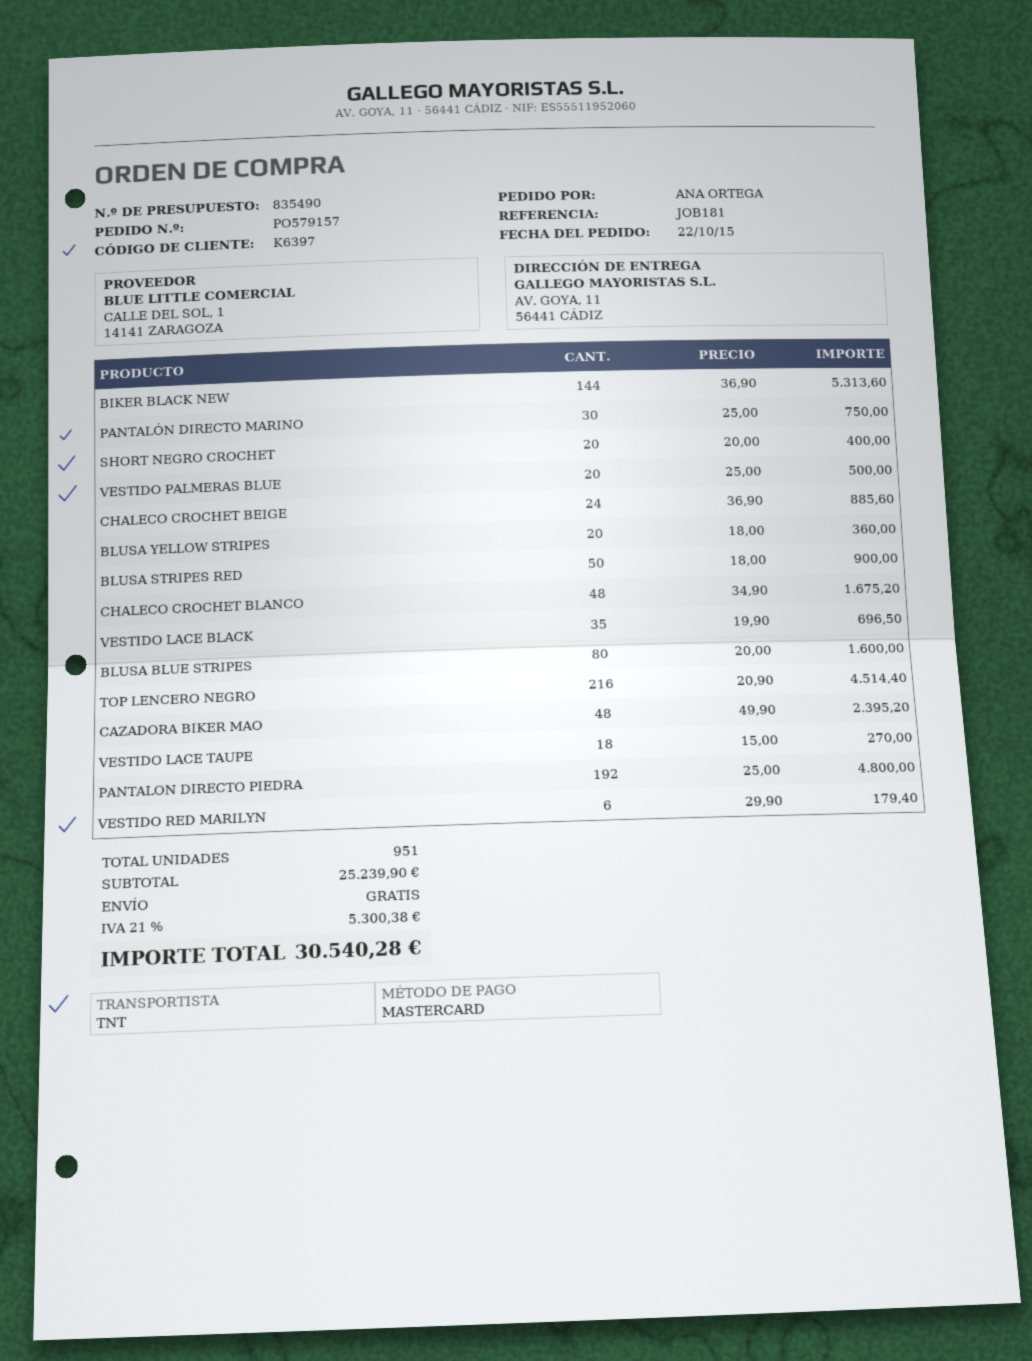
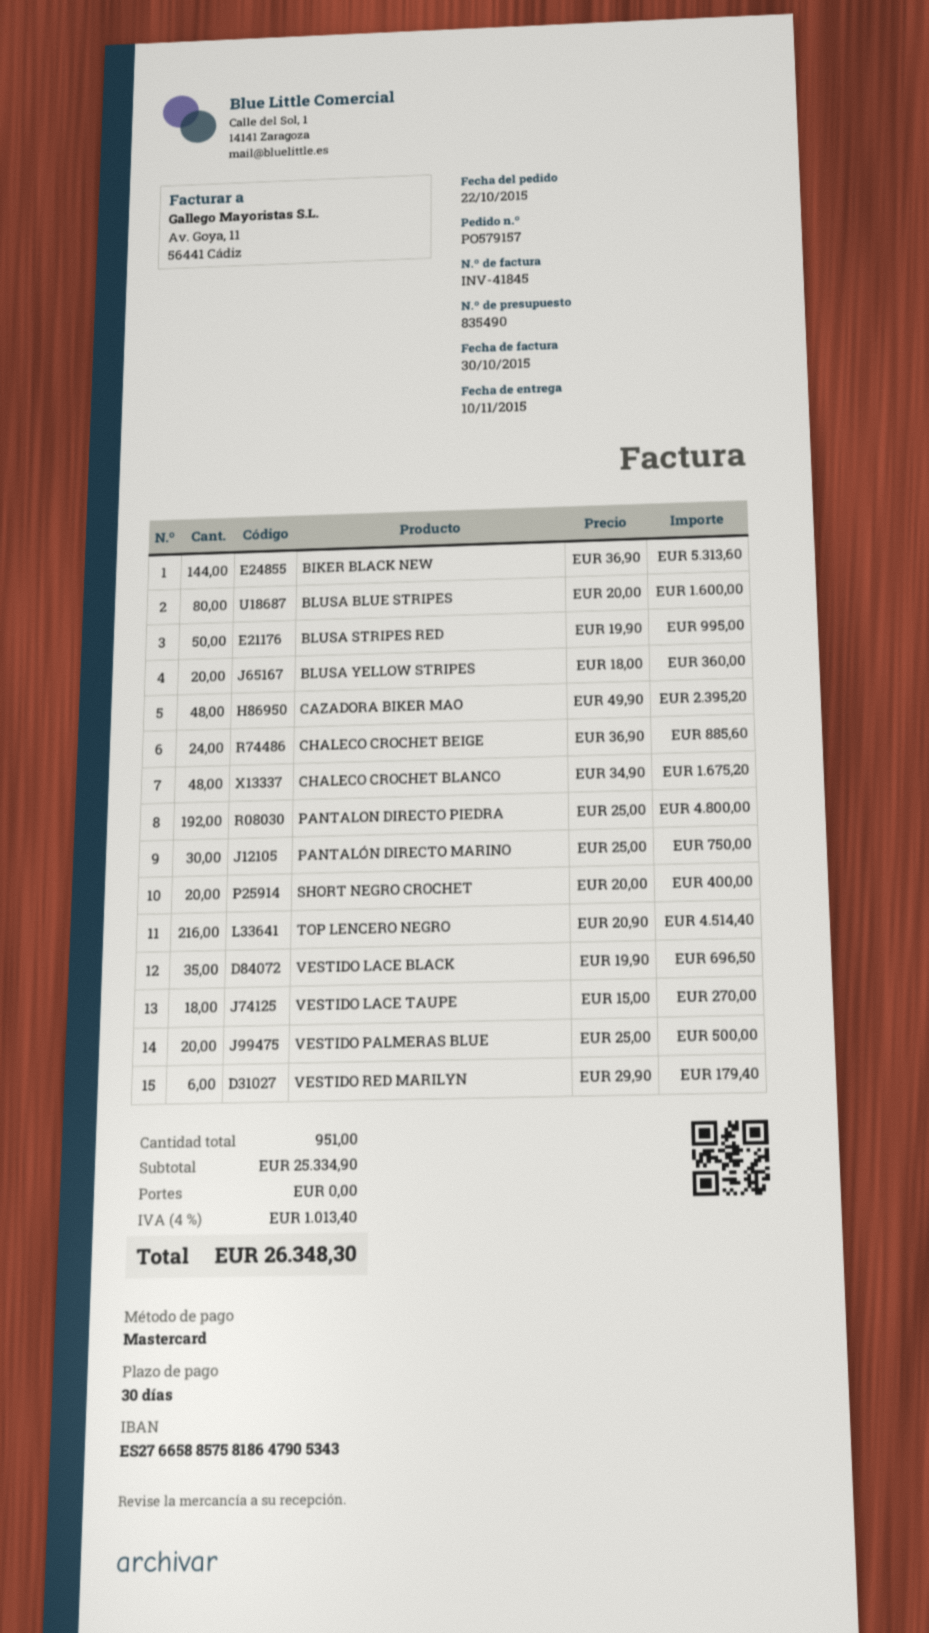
BLUSA STRIPES RED: 50 x 18.00 = 900.00 -> 50 x 19.90 = 995.00
subtotal: 25239.90 -> 25334.90
tax: 21% = 5300.38 -> 4% = 1013.40
total: 30540.28 -> 26348.30

